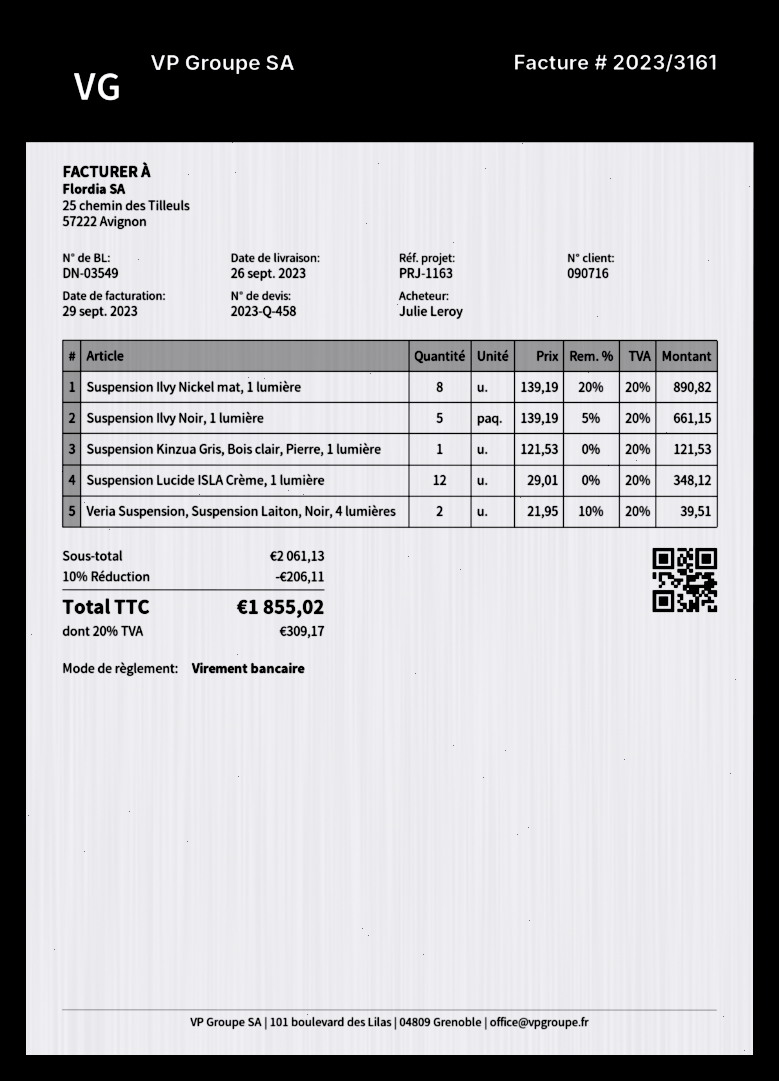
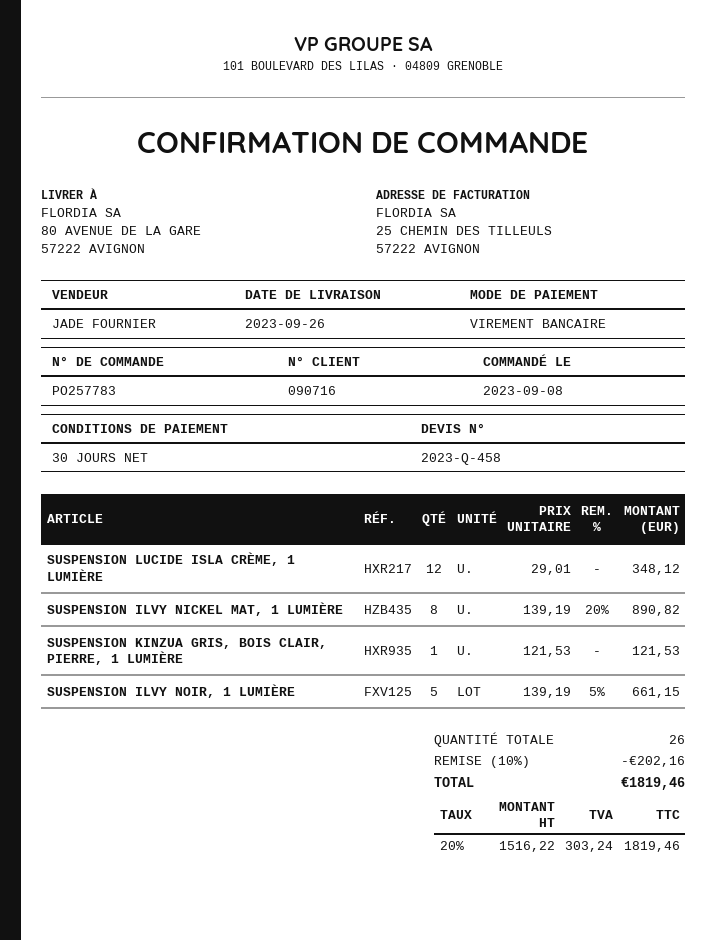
Veria Suspension, Suspension Laiton, Noir, 4 lumières: 2 x 21.95 - 10% = 39.51 -> none
discount: 10% = 206.11 -> 10% = 202.16
tax: 20% = 309.17 -> 20% = 303.24
total: 1855.02 -> 1819.46

